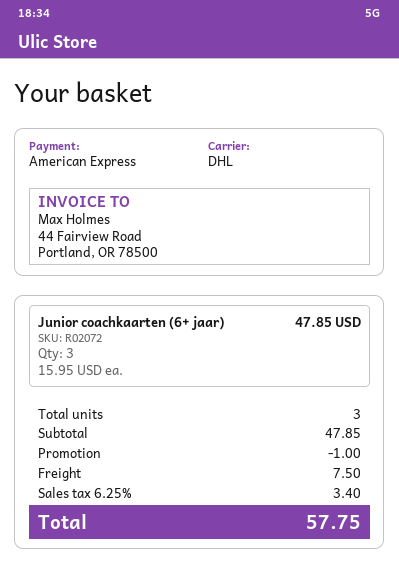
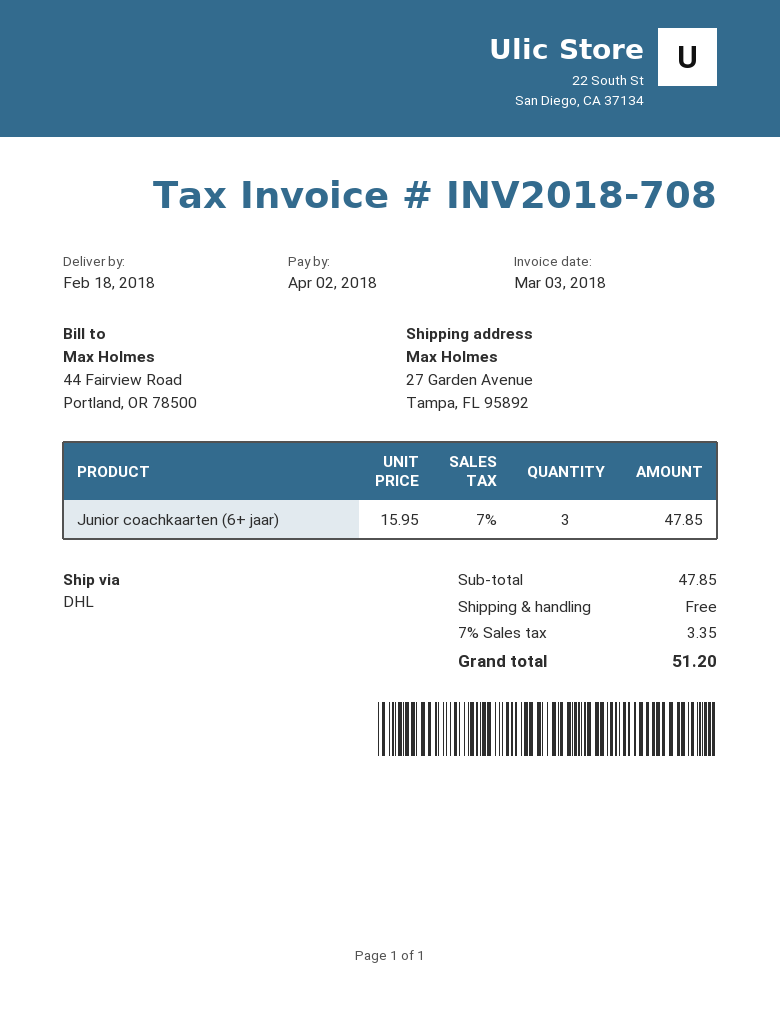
discount: 1.00 -> none
shipping: 7.50 -> 0.00
tax: 6.25% = 3.40 -> 7% = 3.35
total: 57.75 -> 51.20

